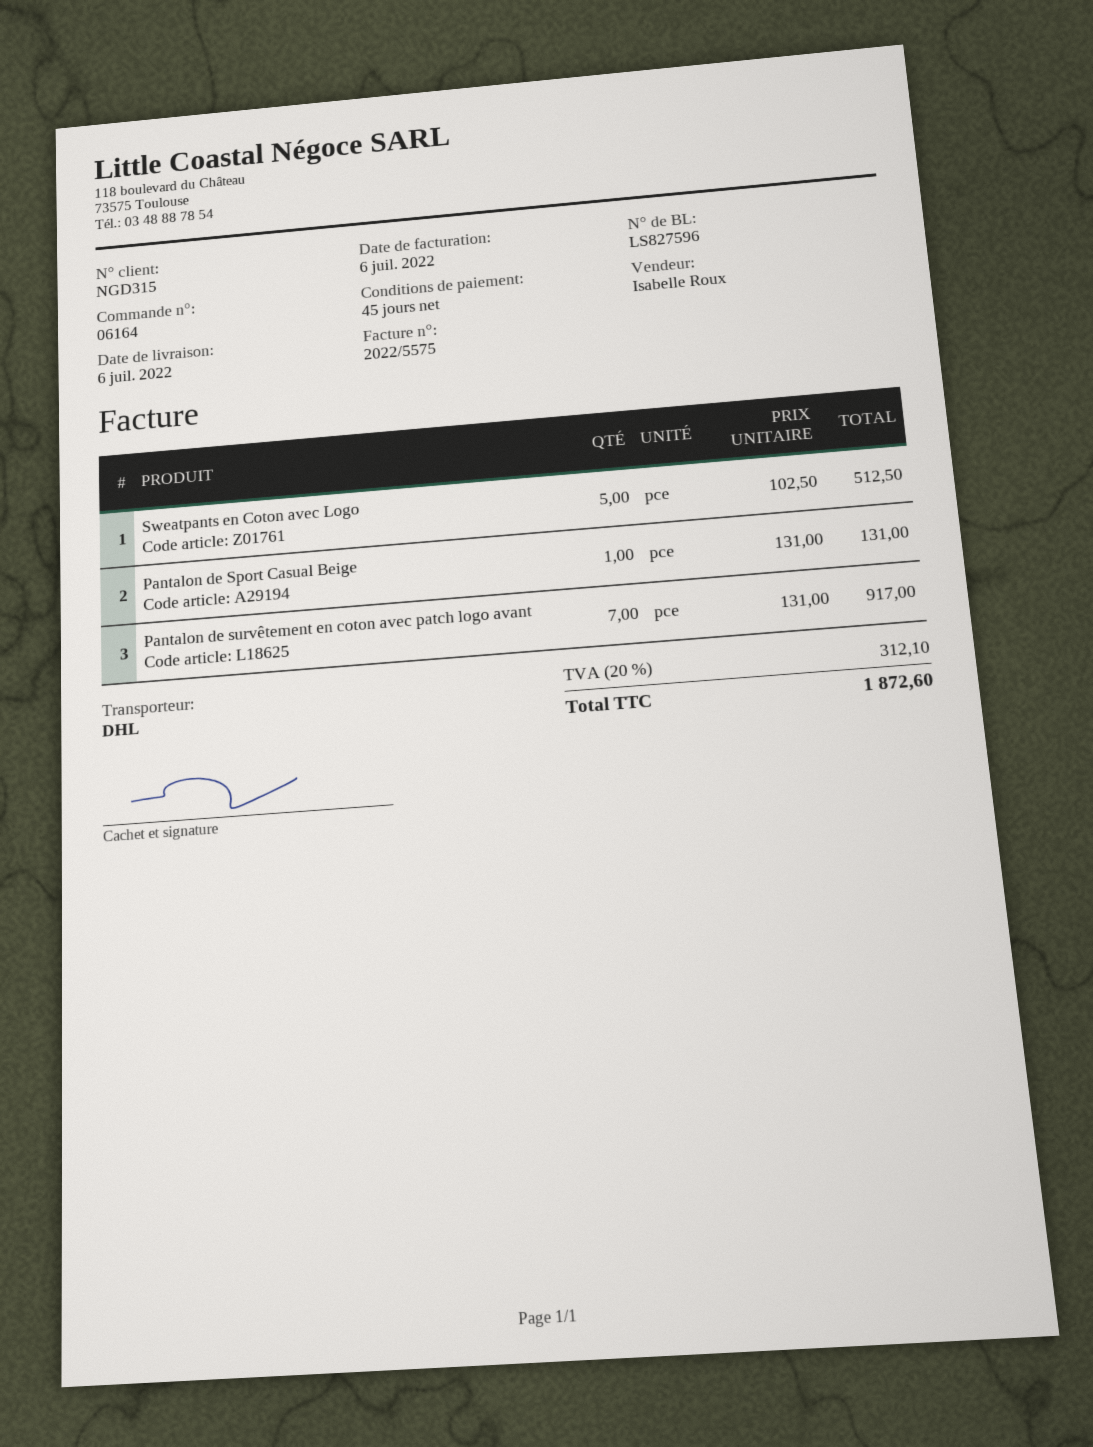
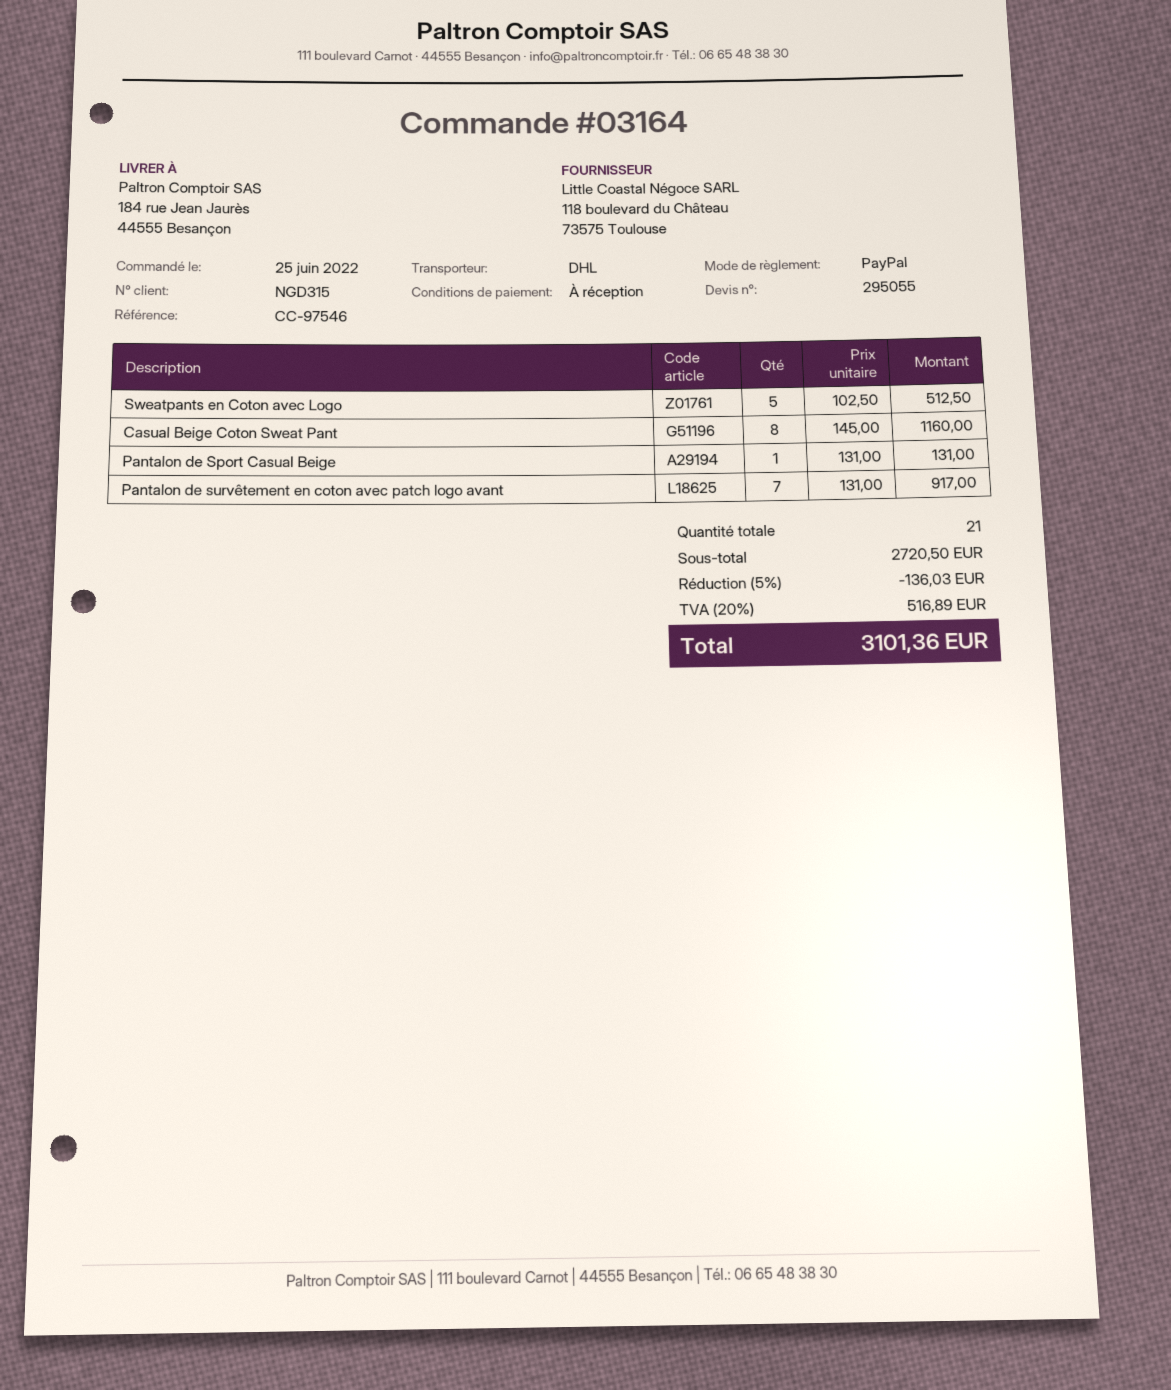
order number: 06164 -> 03164
payment terms: 45 days -> on receipt
Casual Beige Coton Sweat Pant: none -> 8 x 145.00 = 1160.00
discount: none -> 5% = 136.03
tax: 20% = 312.10 -> 20% = 516.89
total: 1872.60 -> 3101.36

